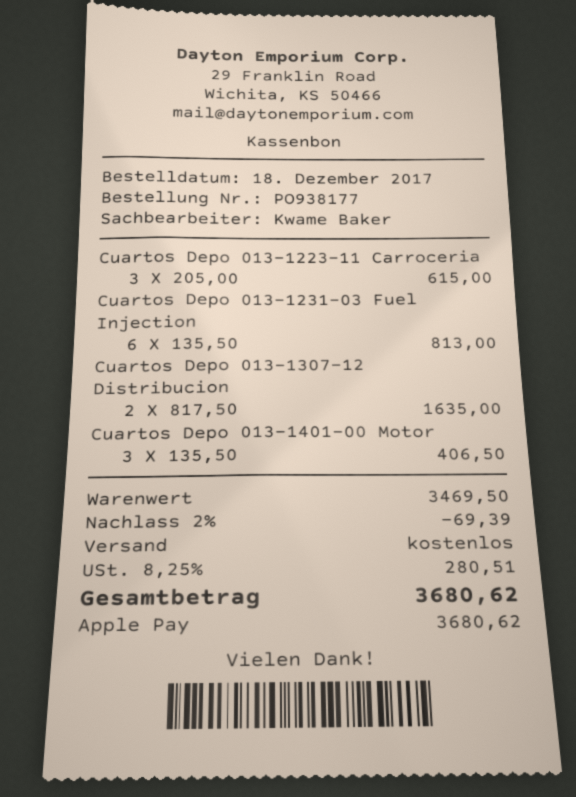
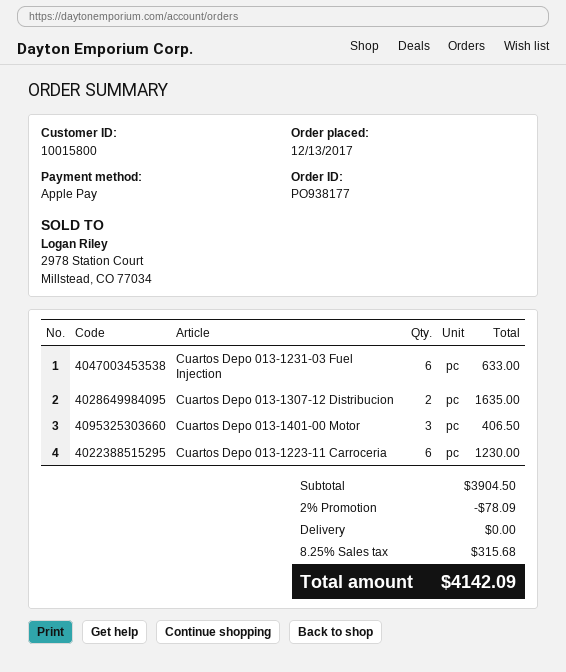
order date: 2017-12-18 -> 2017-12-13
Cuartos Depo 013-1223-11 Carroceria: 3 for 615.00 -> 6 for 1230.00
Cuartos Depo 013-1231-03 Fuel Injection: 6 for 813.00 -> 6 for 633.00
subtotal: 3469.50 -> 3904.50
discount: 2% = 69.39 -> 2% = 78.09
tax: 8.25% = 280.51 -> 8.25% = 315.68
total: 3680.62 -> 4142.09

